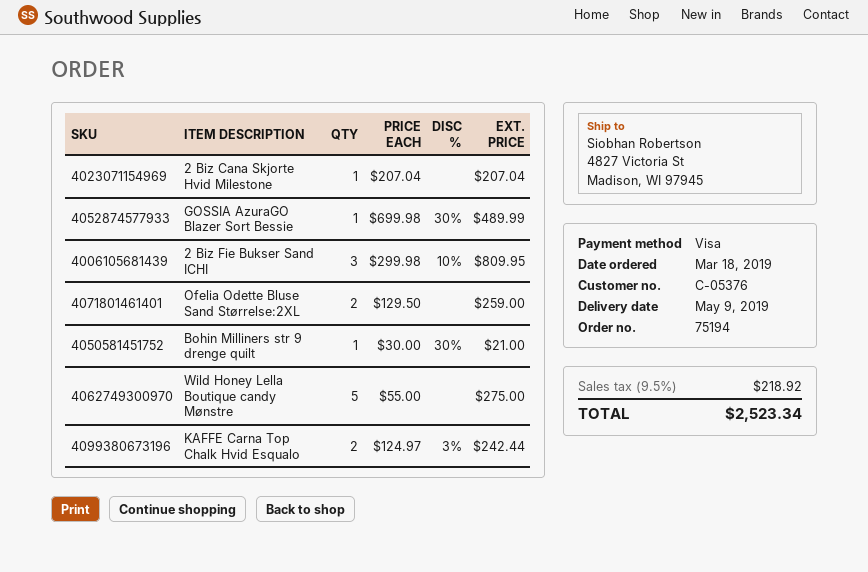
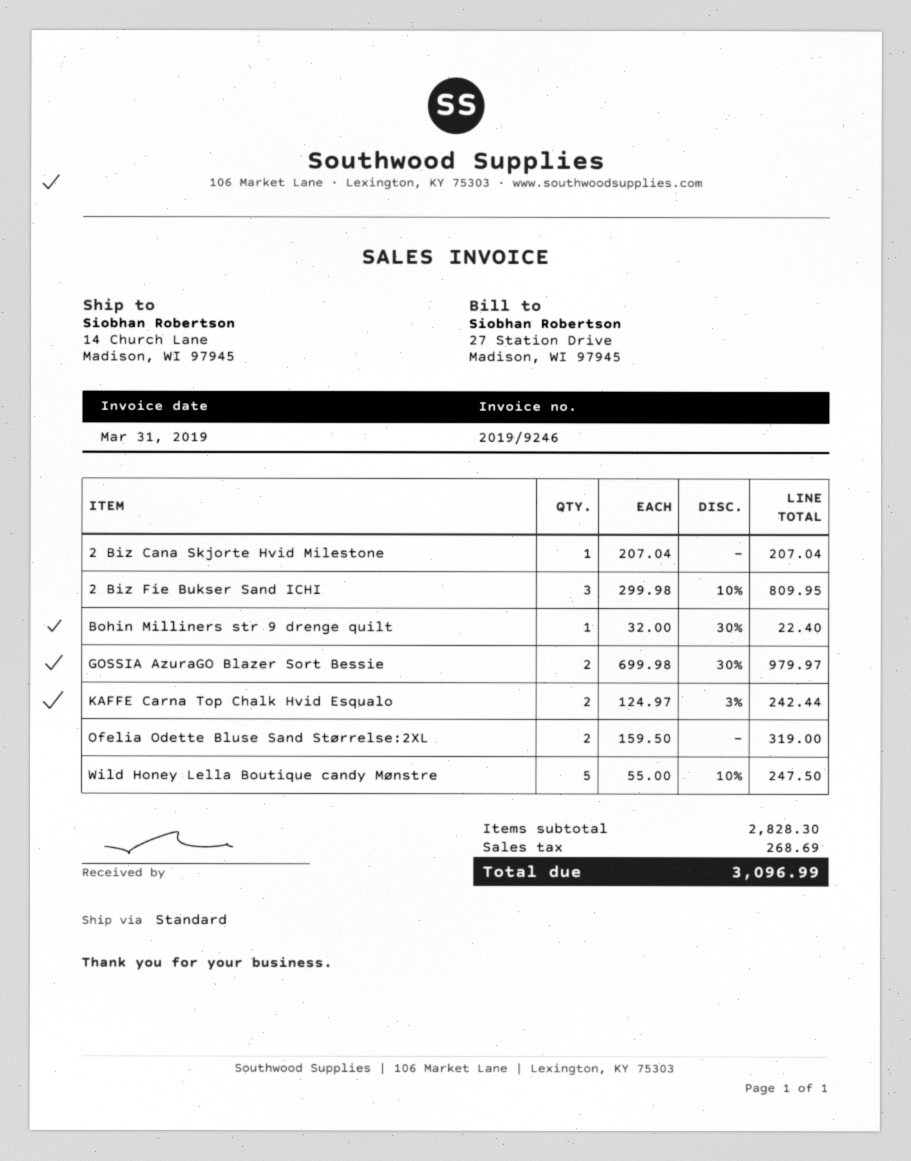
ship to: 4827 Victoria St, Madison, WI 97945 -> 14 Church Lane, Madison, WI 97945
GOSSIA AzuraGO Blazer Sort Bessie: 1 x 699.98 - 30% = 489.99 -> 2 x 699.98 - 30% = 979.97
Ofelia Odette Bluse Sand Størrelse:2XL: 2 x 129.50 = 259.00 -> 2 x 159.50 = 319.00
Bohin Milliners str 9 drenge quilt: 1 x 30.00 - 30% = 21.00 -> 1 x 32.00 - 30% = 22.40
Wild Honey Lella Boutique candy Mønstre: 5 x 55.00 = 275.00 -> 5 x 55.00 - 10% = 247.50
tax: 218.92 -> 268.69
total: 2523.34 -> 3096.99

